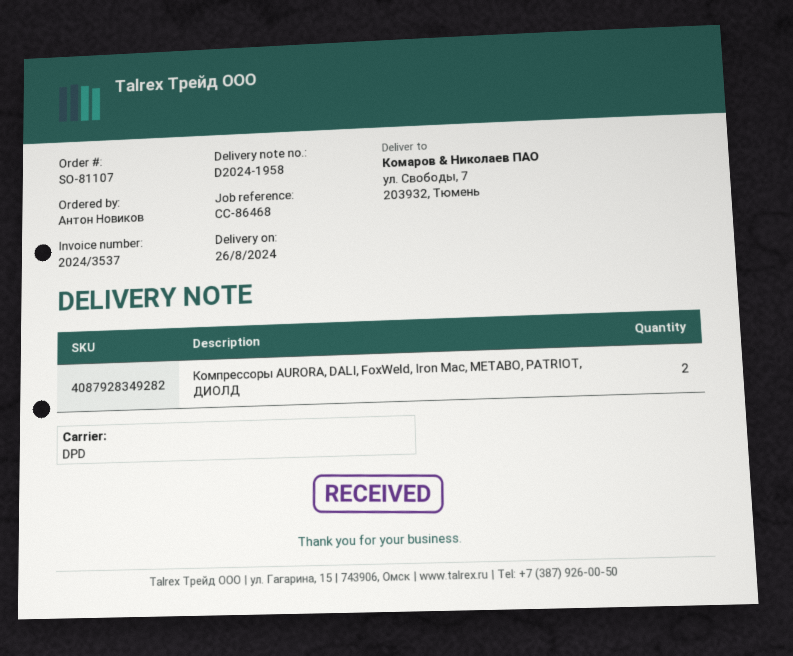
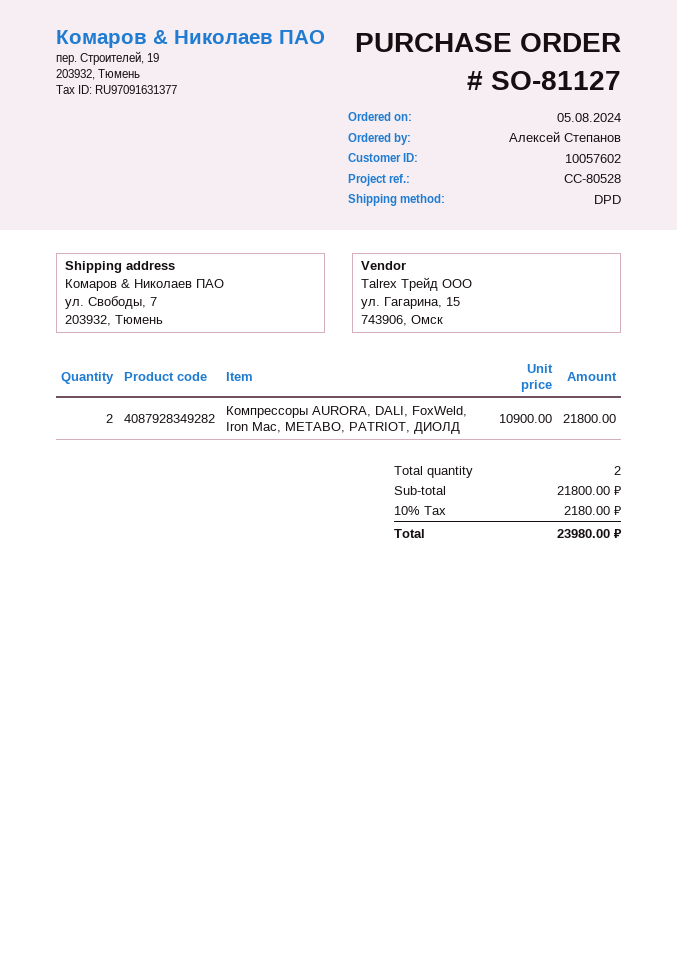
order number: SO-81107 -> SO-81127
reference: CC-86468 -> CC-80528
ordered by: Антон Новиков -> Алексей Степанов

